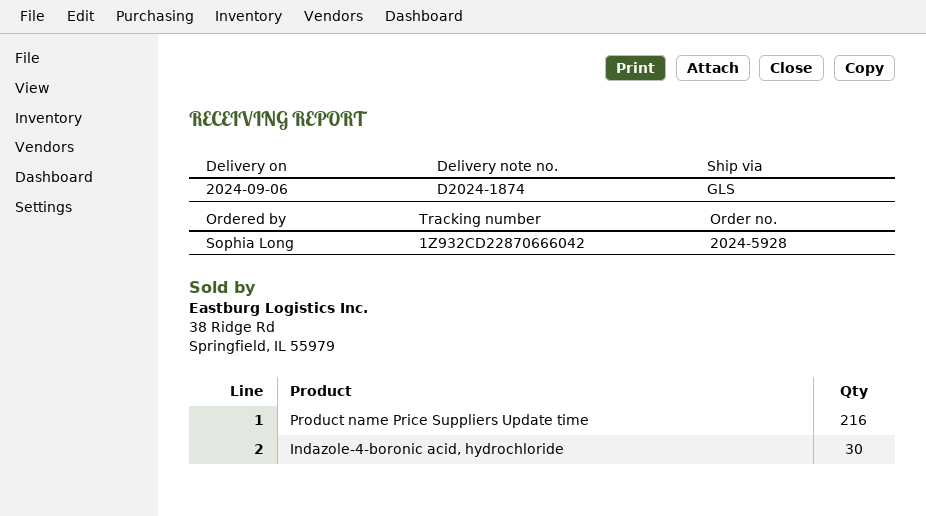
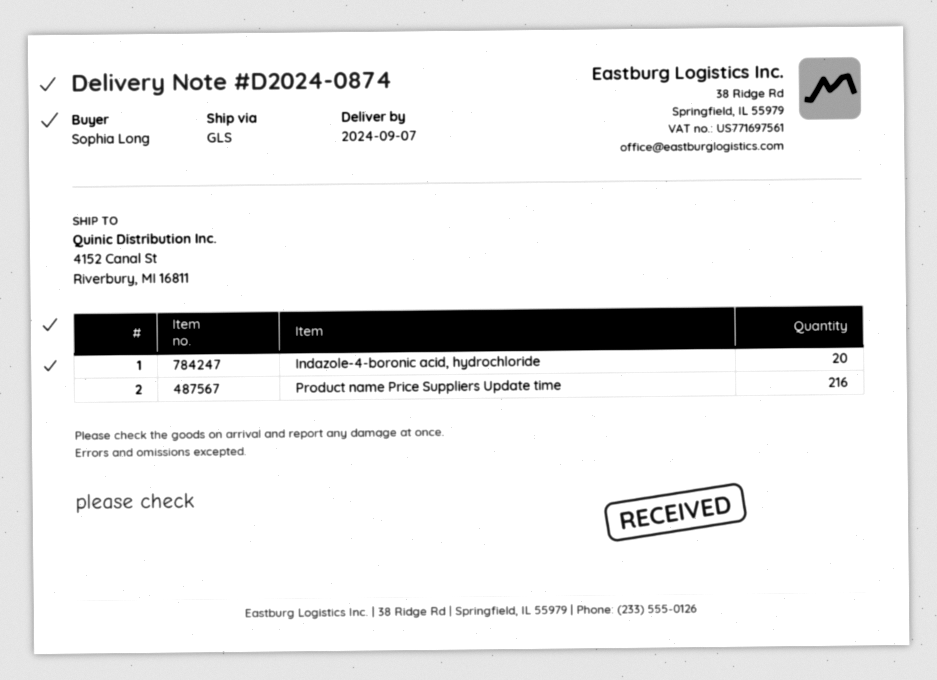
delivery note number: D2024-1874 -> D2024-0874
delivery date: 2024-09-06 -> 2024-09-07
Indazole-4-boronic acid, hydrochloride: 30 -> 20

